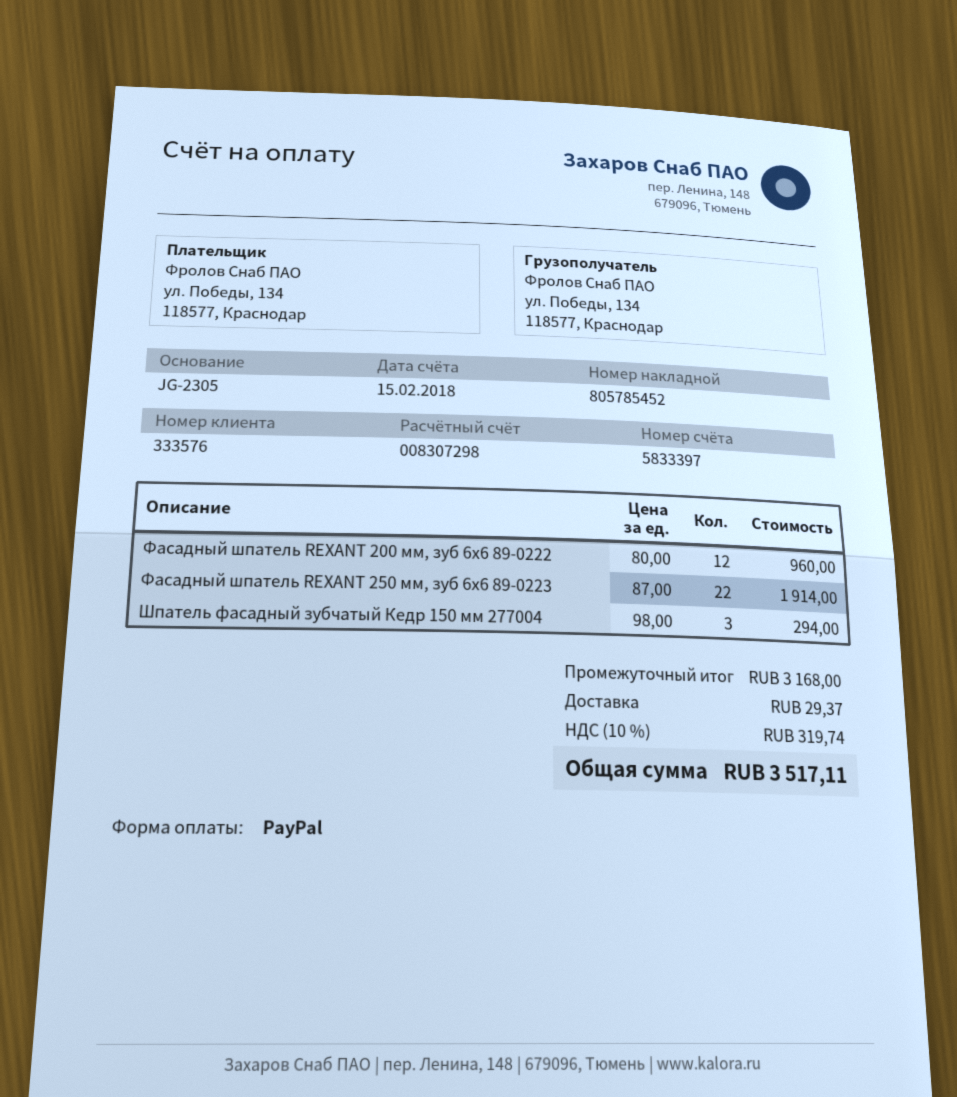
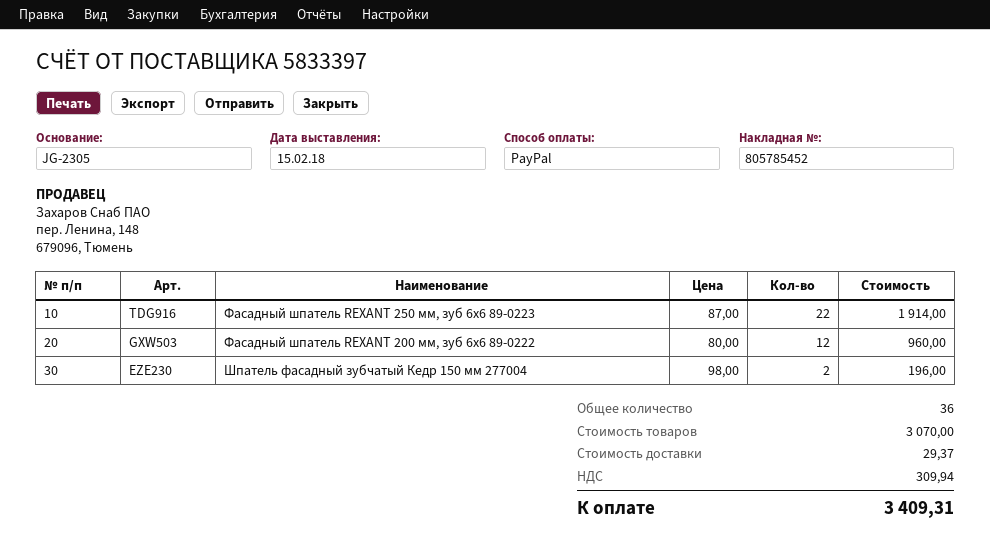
Шпатель фасадный зубчатый Кедр 150 мм 277004: 3 x 98.00 = 294.00 -> 2 x 98.00 = 196.00
subtotal: 3168.00 -> 3070.00
tax: 319.74 -> 309.94
total: 3517.11 -> 3409.31

